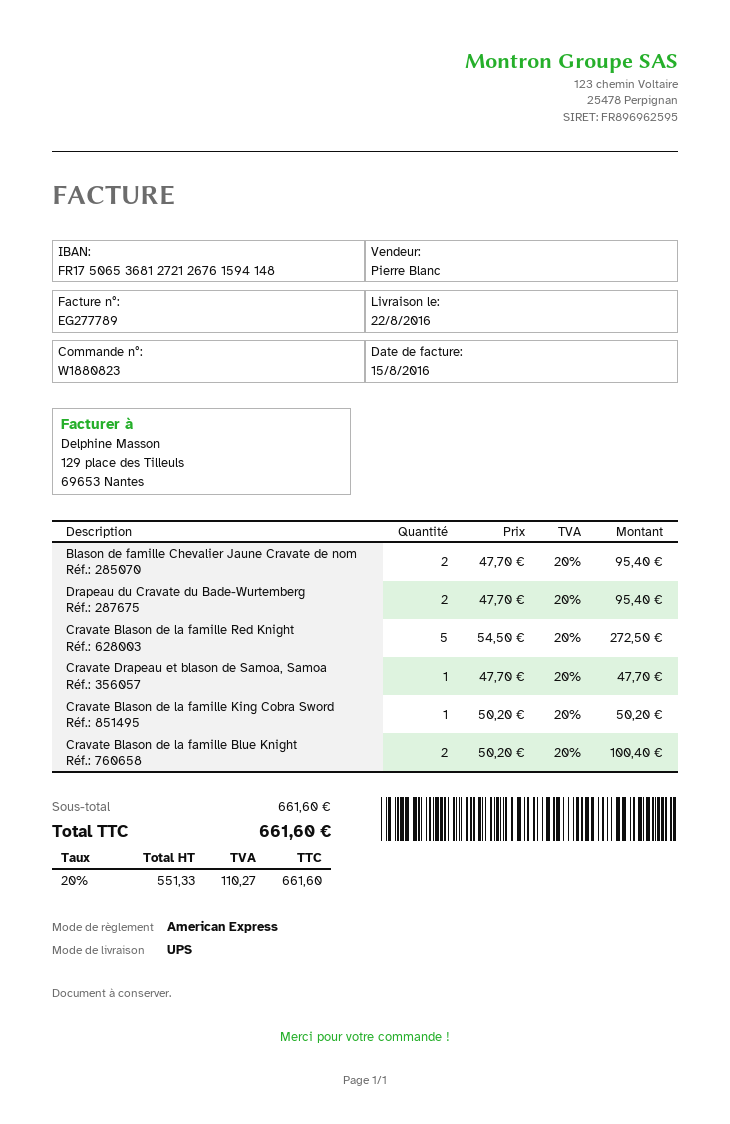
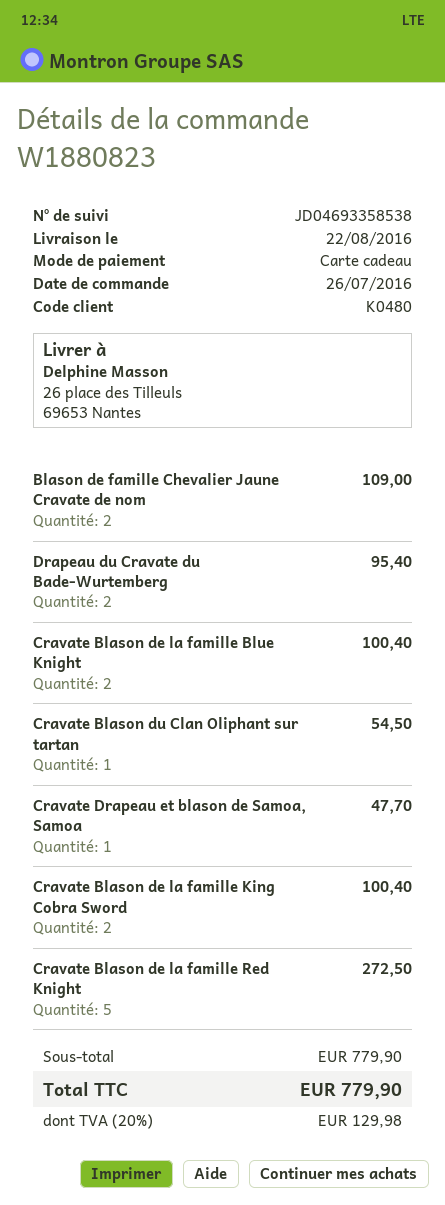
payment method: American Express -> gift card
Blason de famille Chevalier Jaune Cravate de nom: 2 for 95.40 -> 2 for 109.00
Cravate Blason de la famille King Cobra Sword: 1 for 50.20 -> 2 for 100.40
Cravate Blason du Clan Oliphant sur tartan: none -> 1 for 54.50
subtotal: 661.60 -> 779.90
tax: 20% = 110.27 -> 20% = 129.98
total: 661.60 -> 779.90

